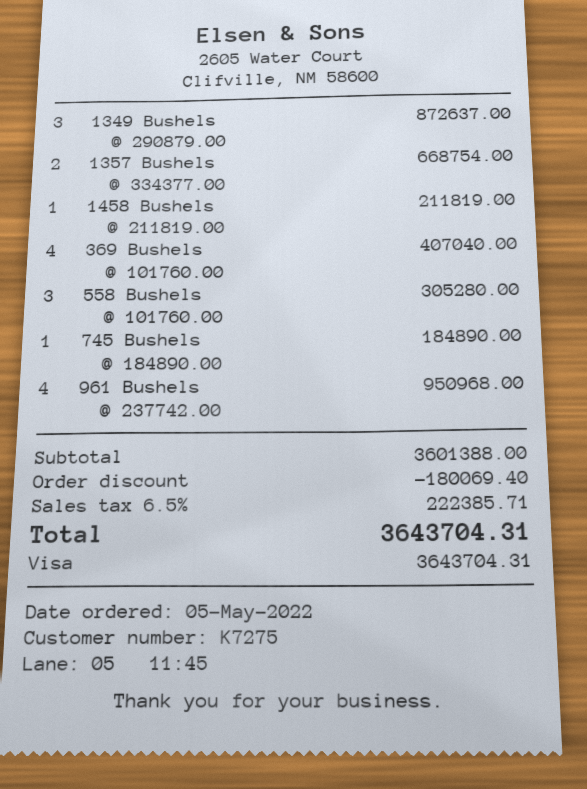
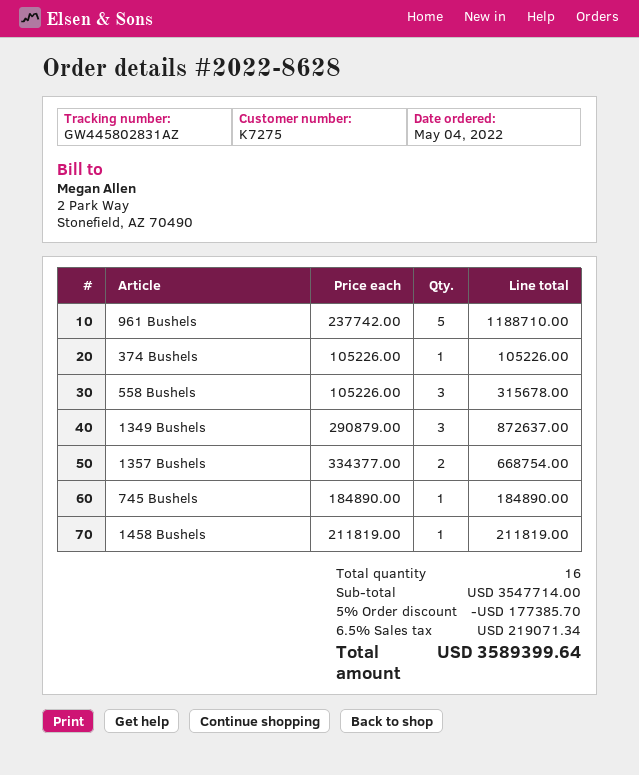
order date: 2022-05-05 -> 2022-05-04
369 Bushels: 4 x 101760.00 = 407040.00 -> none
558 Bushels: 3 x 101760.00 = 305280.00 -> 3 x 105226.00 = 315678.00
961 Bushels: 4 x 237742.00 = 950968.00 -> 5 x 237742.00 = 1188710.00
374 Bushels: none -> 1 x 105226.00 = 105226.00
subtotal: 3601388.00 -> 3547714.00
discount: 180069.40 -> 177385.70
tax: 6.5% = 222385.71 -> 6.5% = 219071.34
total: 3643704.31 -> 3589399.64

